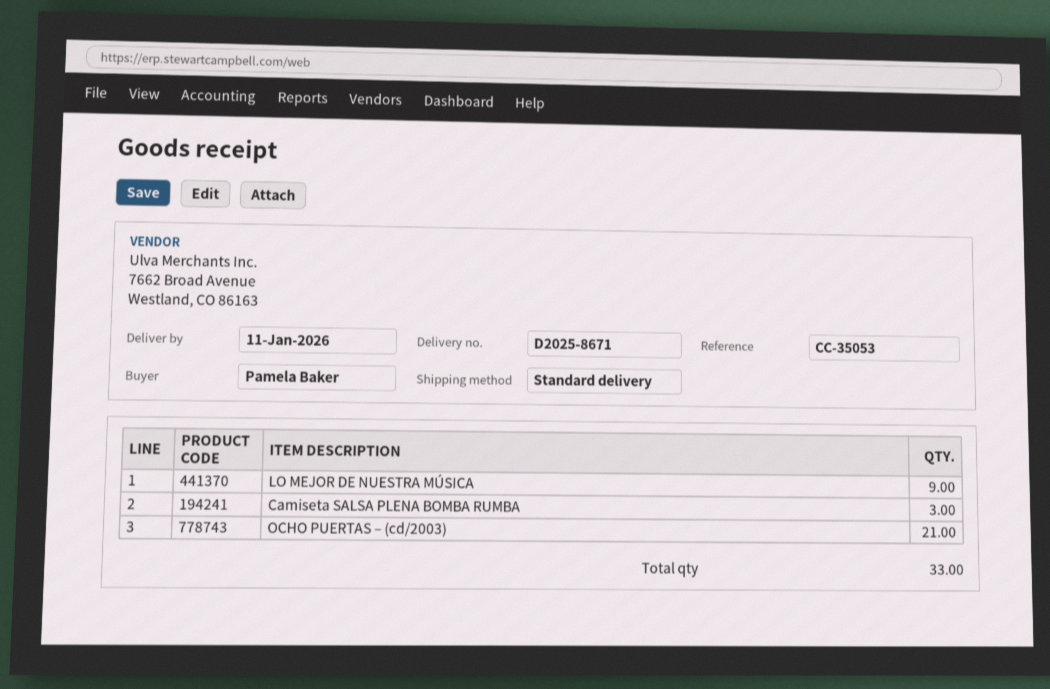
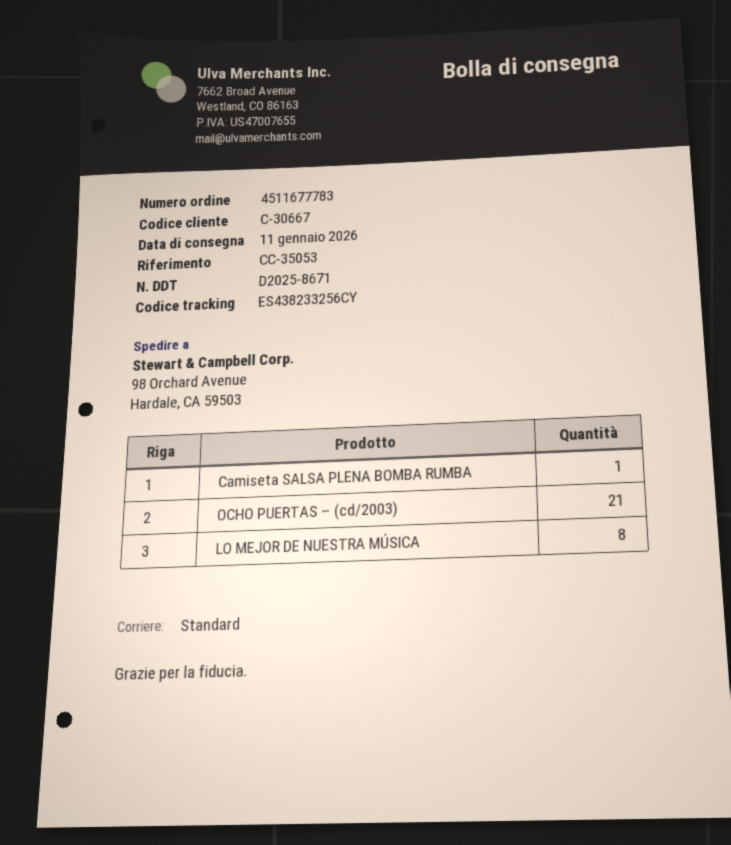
LO MEJOR DE NUESTRA MÚSICA: 9 -> 8
Camiseta SALSA PLENA BOMBA RUMBA: 3 -> 1

